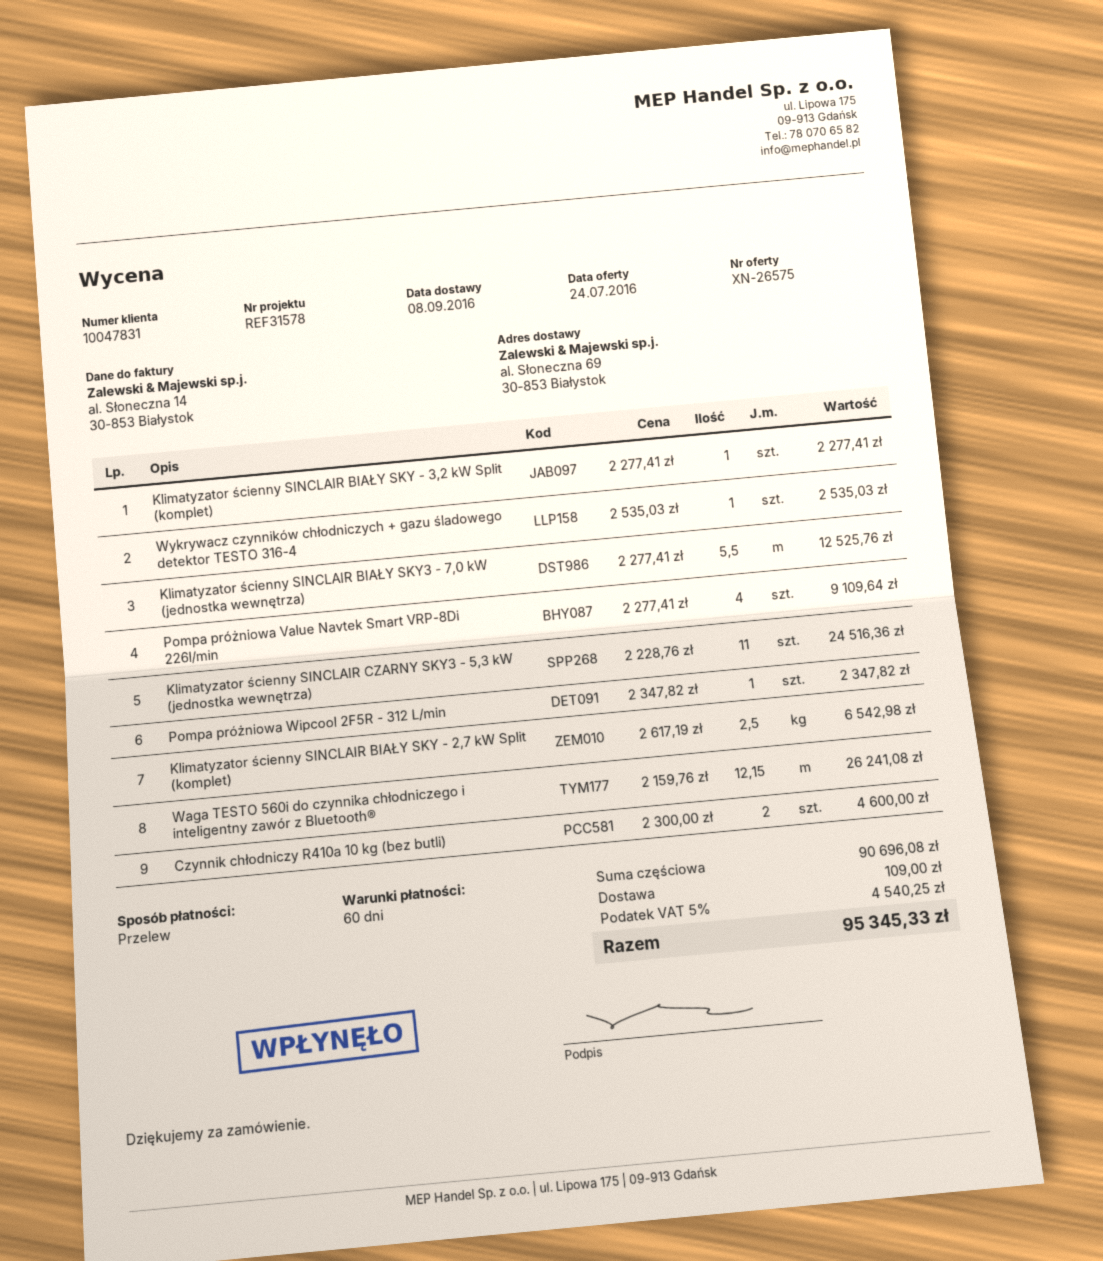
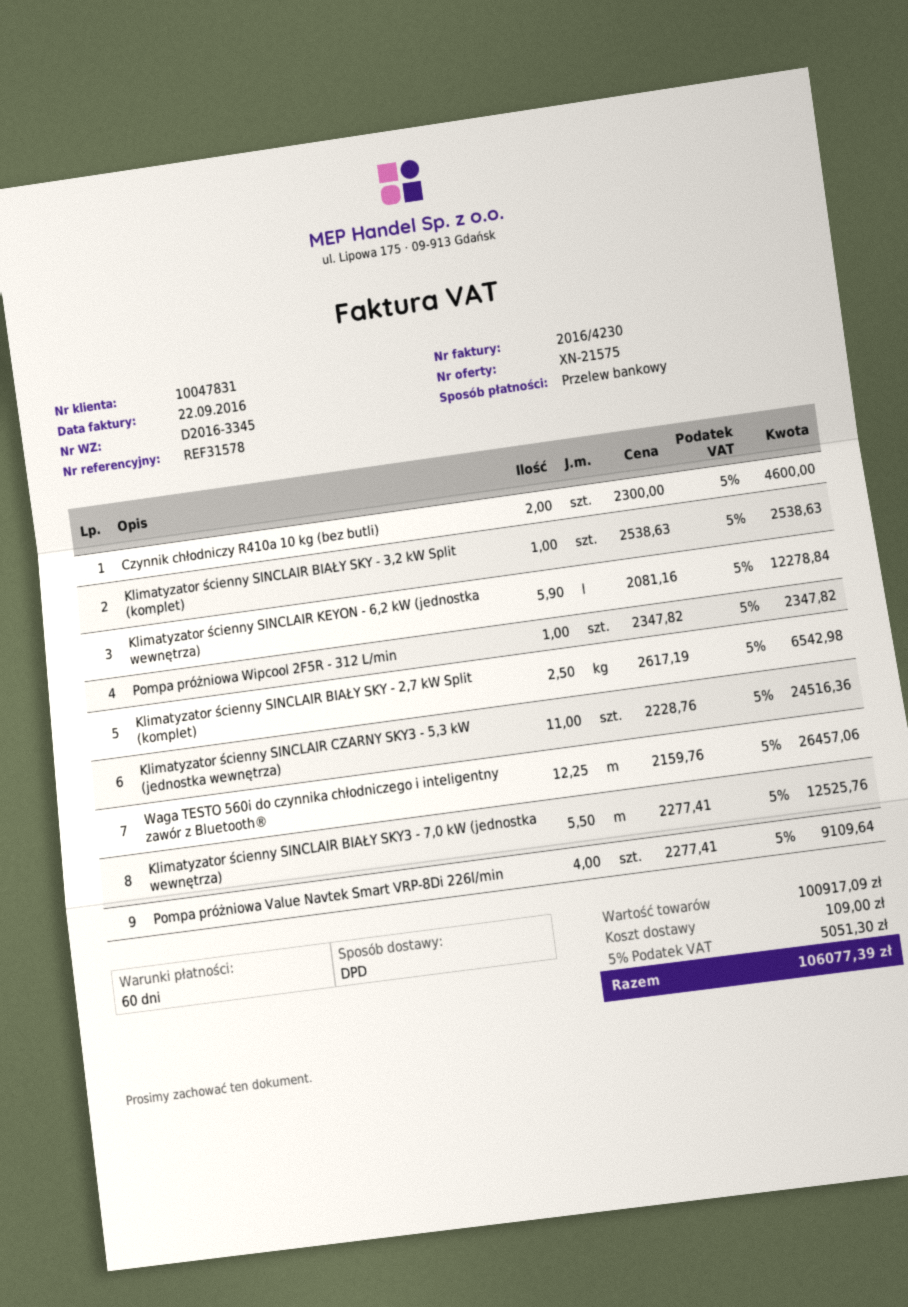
quote number: XN-26575 -> XN-21575
Klimatyzator ścienny SINCLAIR BIAŁY SKY - 3,2 kW Split (komplet): 1 x 2277.41 = 2277.41 -> 1 x 2538.63 = 2538.63
Wykrywacz czynników chłodniczych + gazu śladowego detektor TESTO 316-4: 1 x 2535.03 = 2535.03 -> none
Waga TESTO 560i do czynnika chłodniczego i inteligentny zawór z Bluetooth®: 12.15 x 2159.76 = 26241.08 -> 12.25 x 2159.76 = 26457.06
Klimatyzator ścienny SINCLAIR KEYON - 6,2 kW (jednostka wewnętrza): none -> 5.9 x 2081.16 = 12278.84
subtotal: 90696.08 -> 100917.09
tax: 5% = 4540.25 -> 5% = 5051.30
total: 95345.33 -> 106077.39

